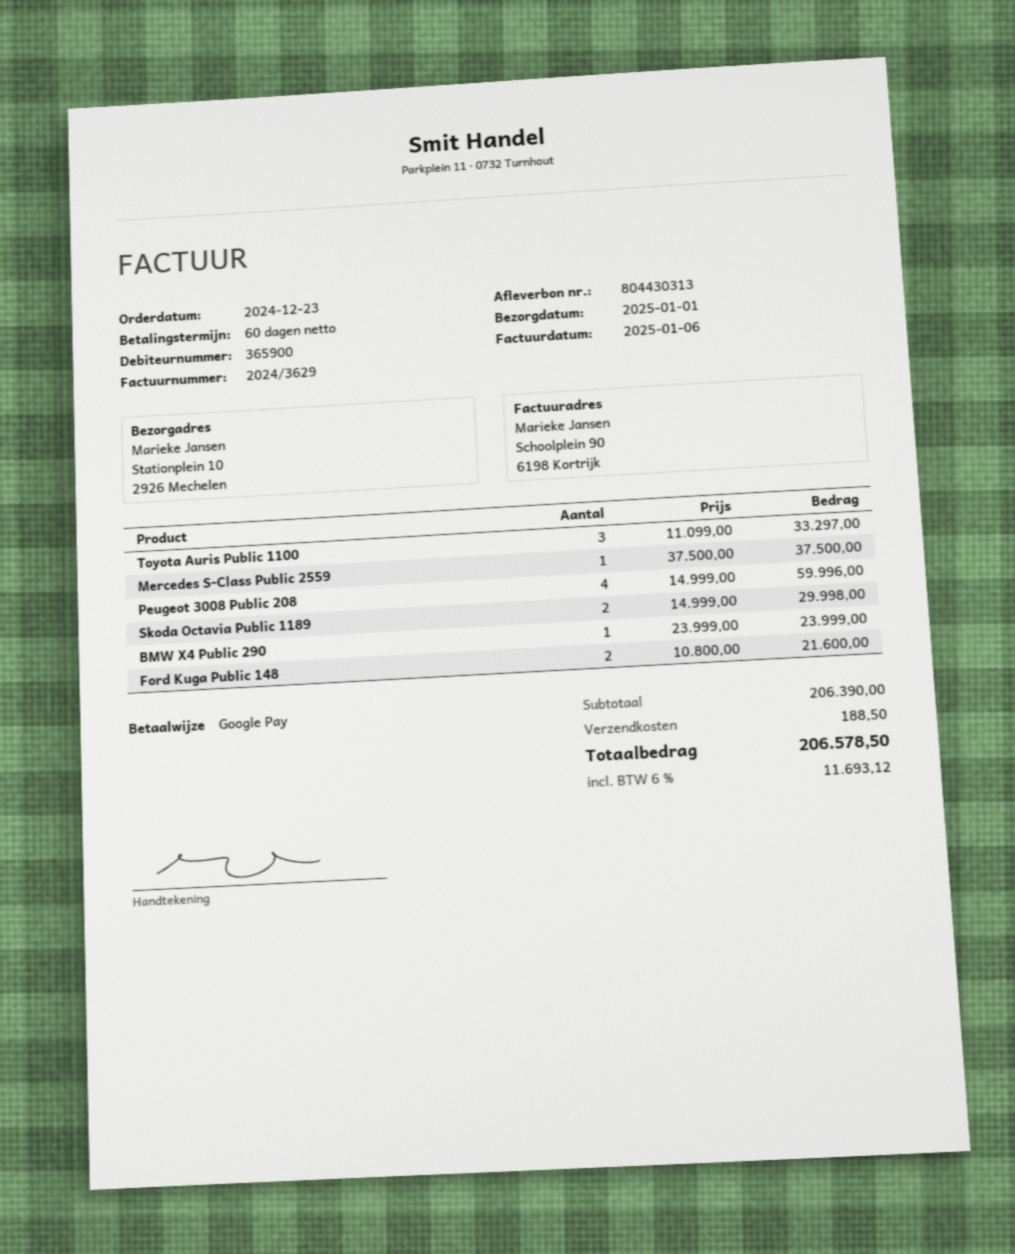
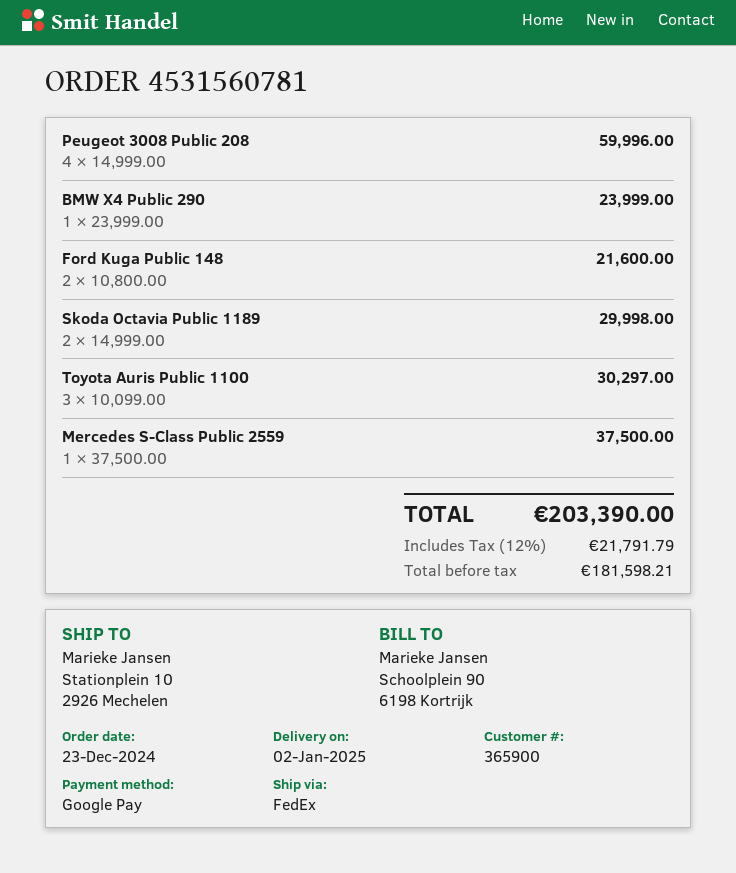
delivery date: 2025-01-01 -> 2025-01-02
Toyota Auris Public 1100: 3 x 11099.00 = 33297.00 -> 3 x 10099.00 = 30297.00
shipping: 188.50 -> none
tax: 6% = 11693.12 -> 12% = 21791.79
total: 206578.50 -> 203390.00

